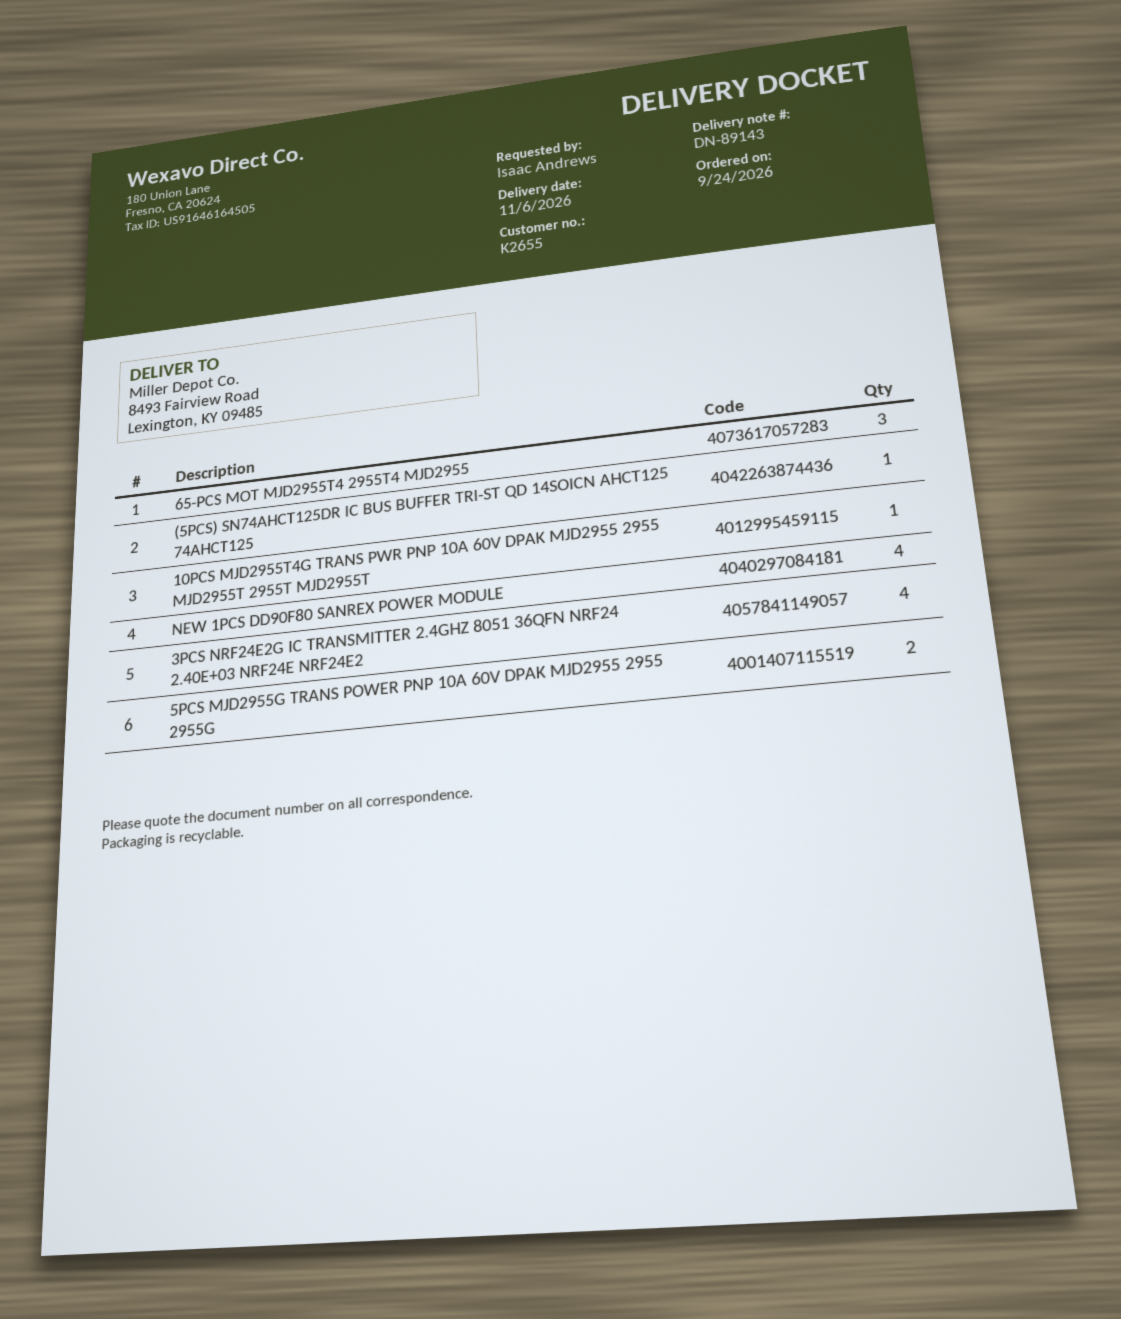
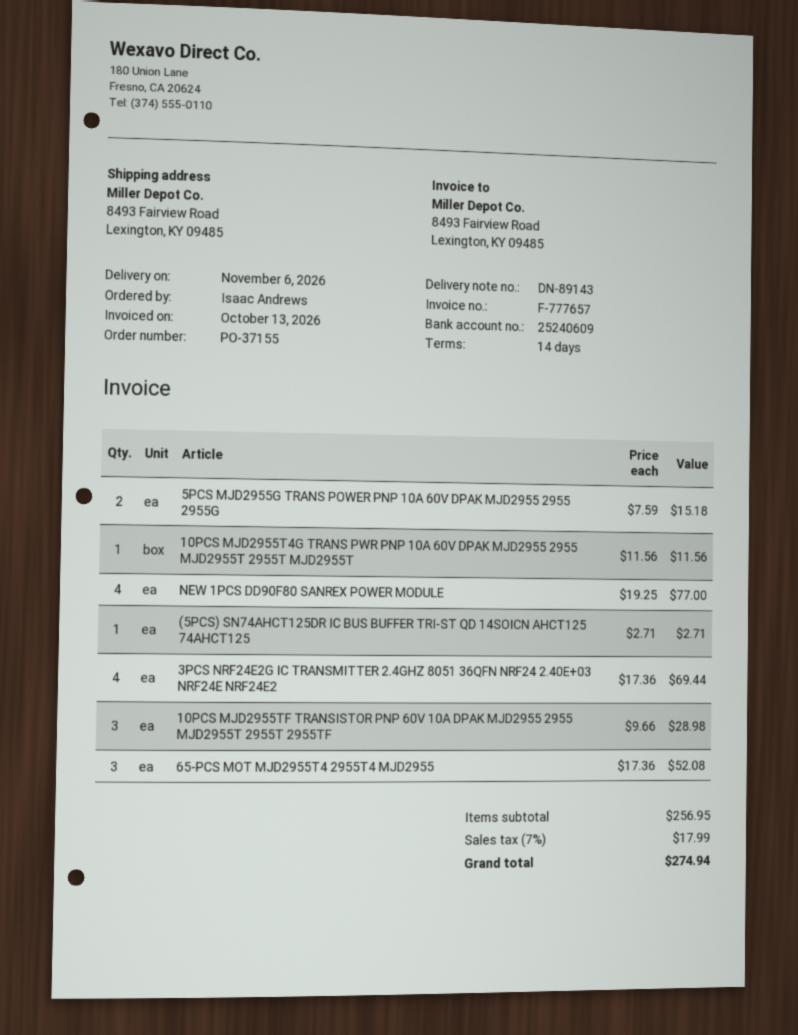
10PCS MJD2955TF TRANSISTOR PNP 60V 10A DPAK MJD2955 2955 MJD2955T 2955T 2955TF: none -> 3

